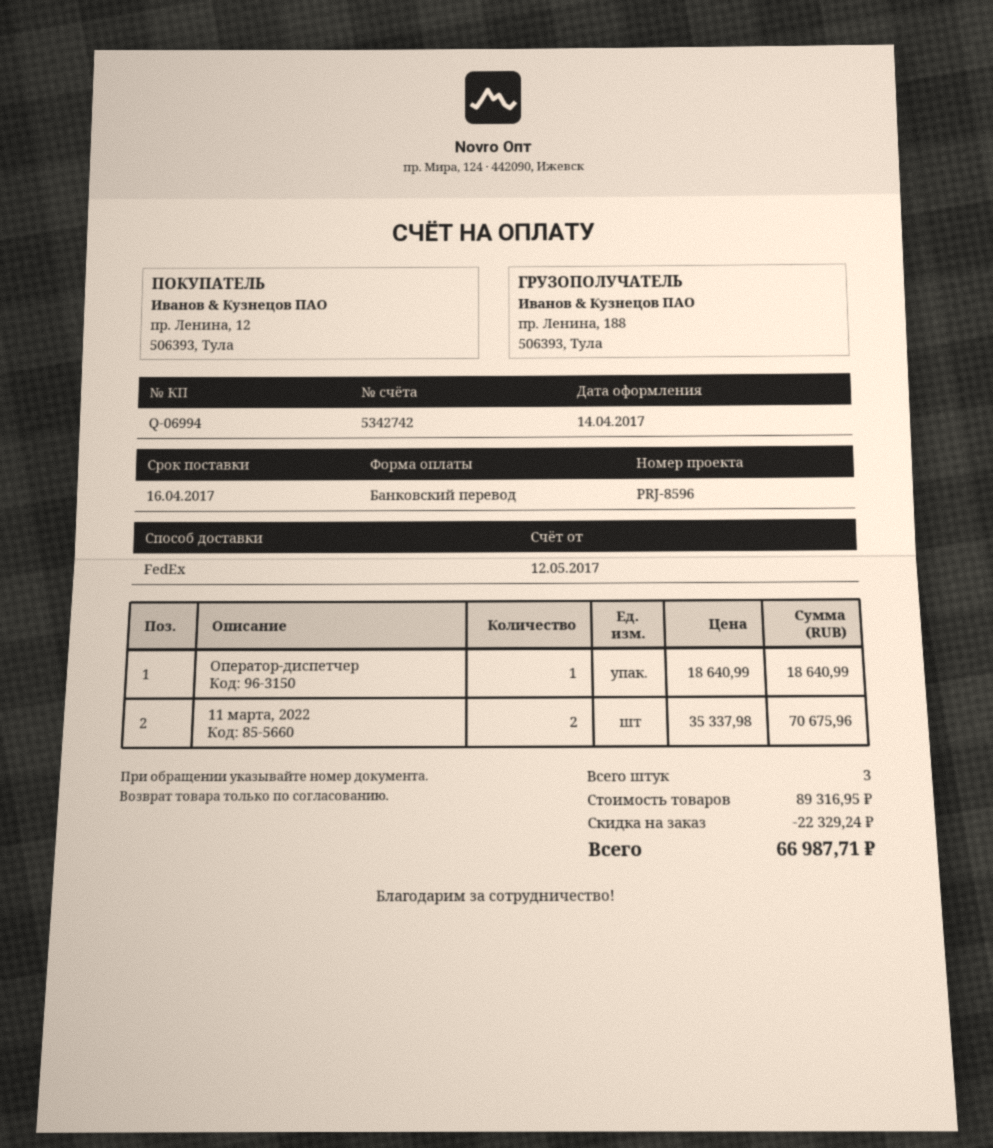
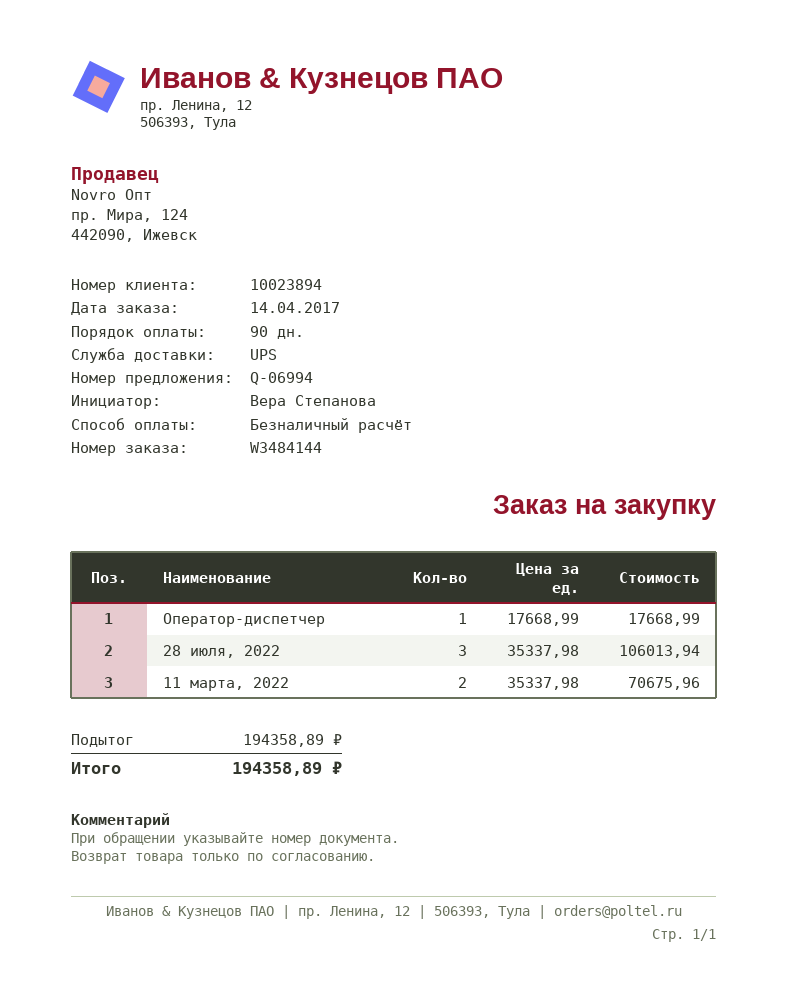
shipping method: FedEx -> UPS
Оператор-диспетчер: 1 x 18640.99 = 18640.99 -> 1 x 17668.99 = 17668.99
28 июля, 2022: none -> 3 x 35337.98 = 106013.94
subtotal: 89316.95 -> 194358.89
discount: 22329.24 -> none
total: 66987.71 -> 194358.89

